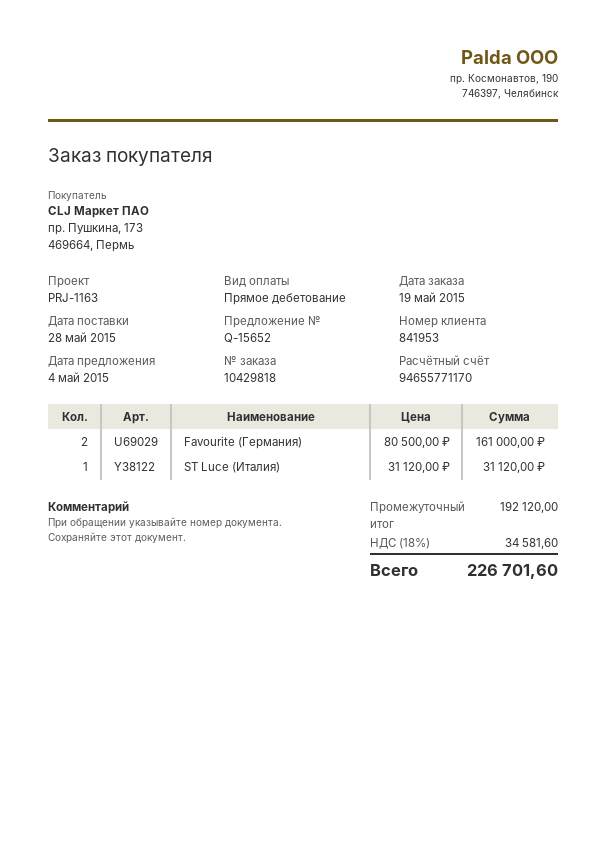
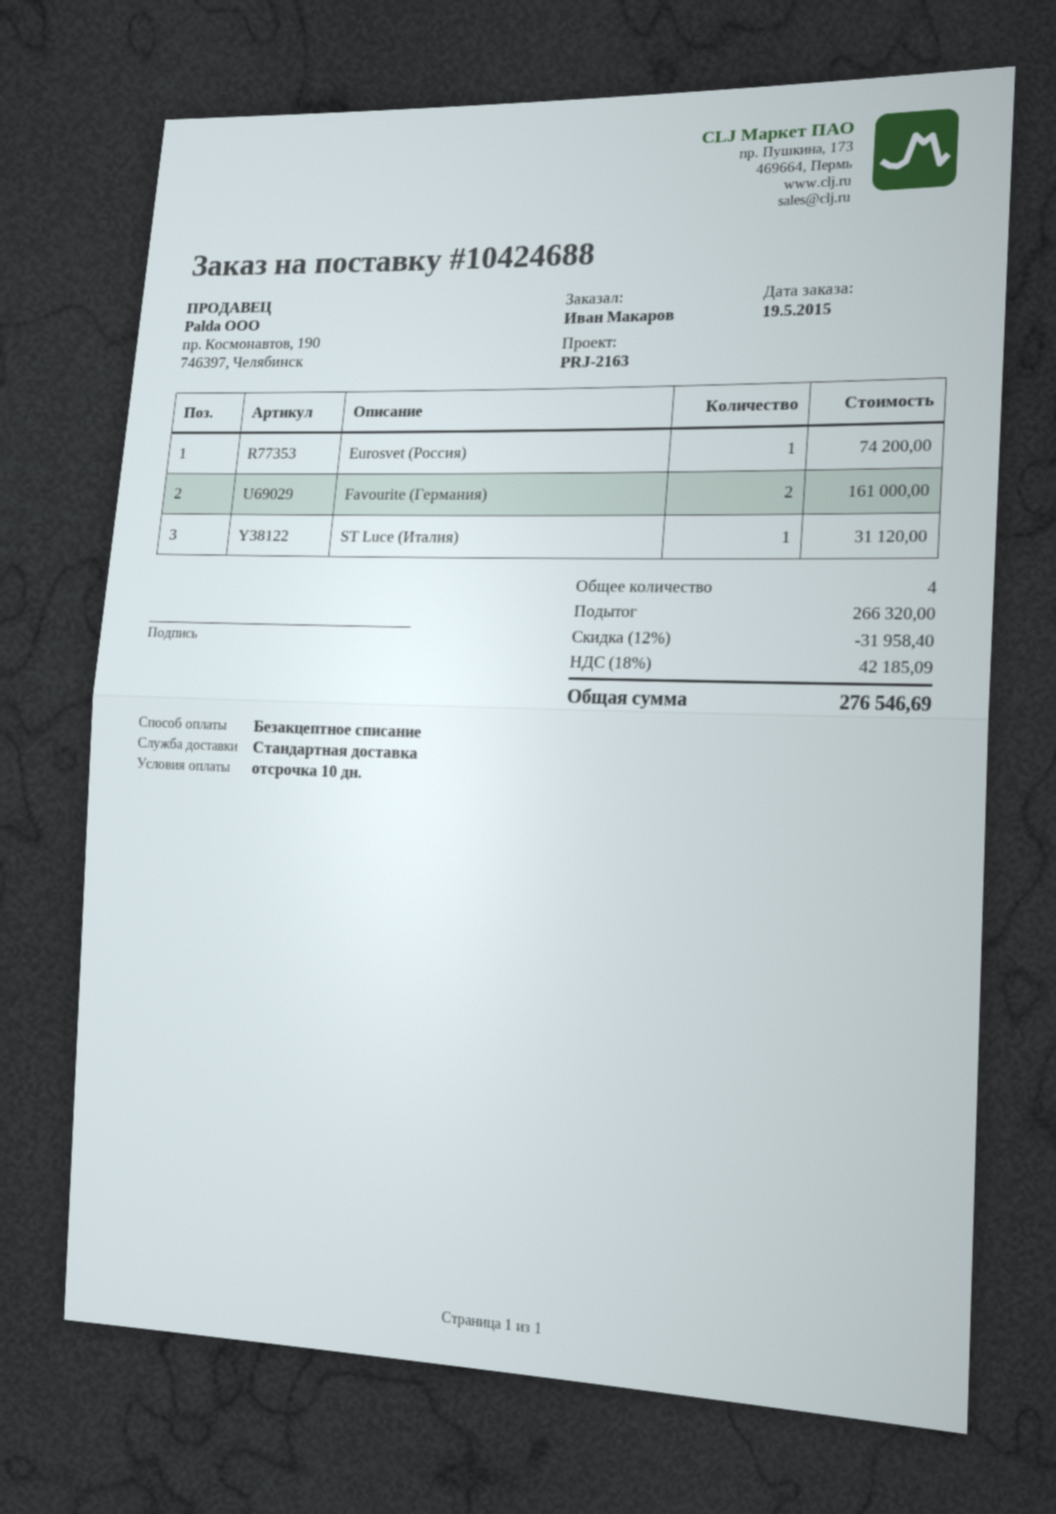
order number: 10429818 -> 10424688
reference: PRJ-1163 -> PRJ-2163
Eurosvet (Россия): none -> 1 for 74200.00
subtotal: 192120.00 -> 266320.00
discount: none -> 12% = 31958.40
tax: 18% = 34581.60 -> 18% = 42185.09
total: 226701.60 -> 276546.69

